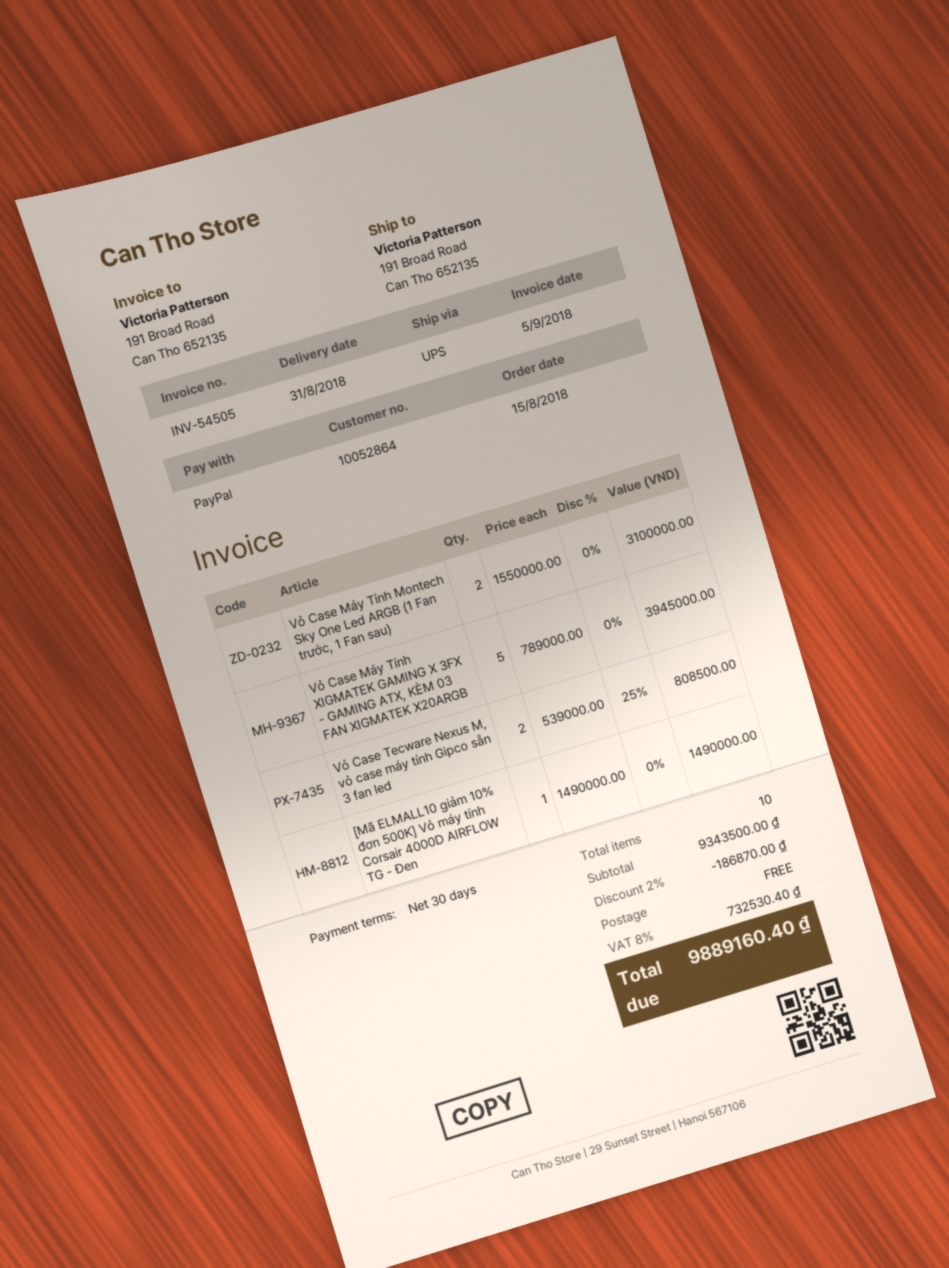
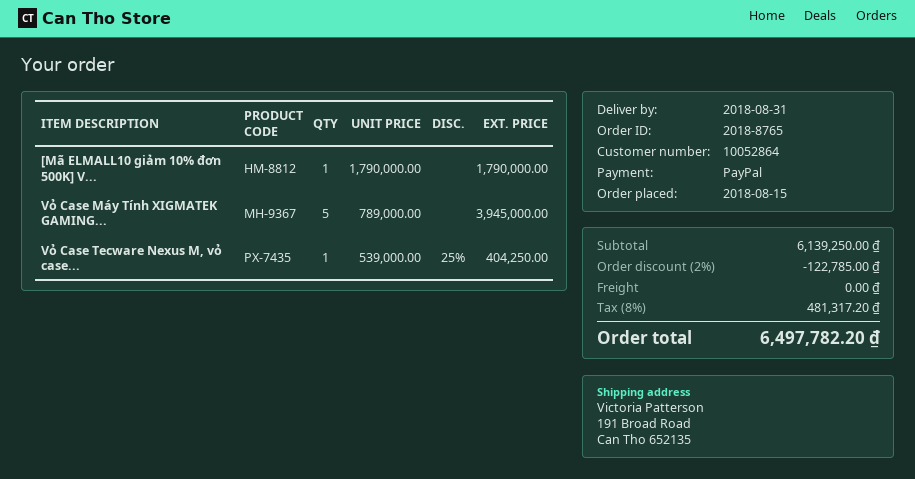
Vỏ Case Máy Tính Montech Sky One Led ARGB (1 Fan trước, 1 Fan sau): 2 x 1550000.00 = 3100000.00 -> none
Vỏ Case Tecware Nexus M, vỏ case máy tính Gipco sẵn 3 fan led: 2 x 539000.00 - 25% = 808500.00 -> 1 x 539000.00 - 25% = 404250.00
[Mã ELMALL10 giảm 10% đơn 500K] Vỏ máy tính Corsair 4000D AIRFLOW TG - Đen: 1 x 1490000.00 = 1490000.00 -> 1 x 1790000.00 = 1790000.00
subtotal: 9343500.00 -> 6139250.00
discount: 2% = 186870.00 -> 2% = 122785.00
tax: 8% = 732530.40 -> 8% = 481317.20
total: 9889160.40 -> 6497782.20

